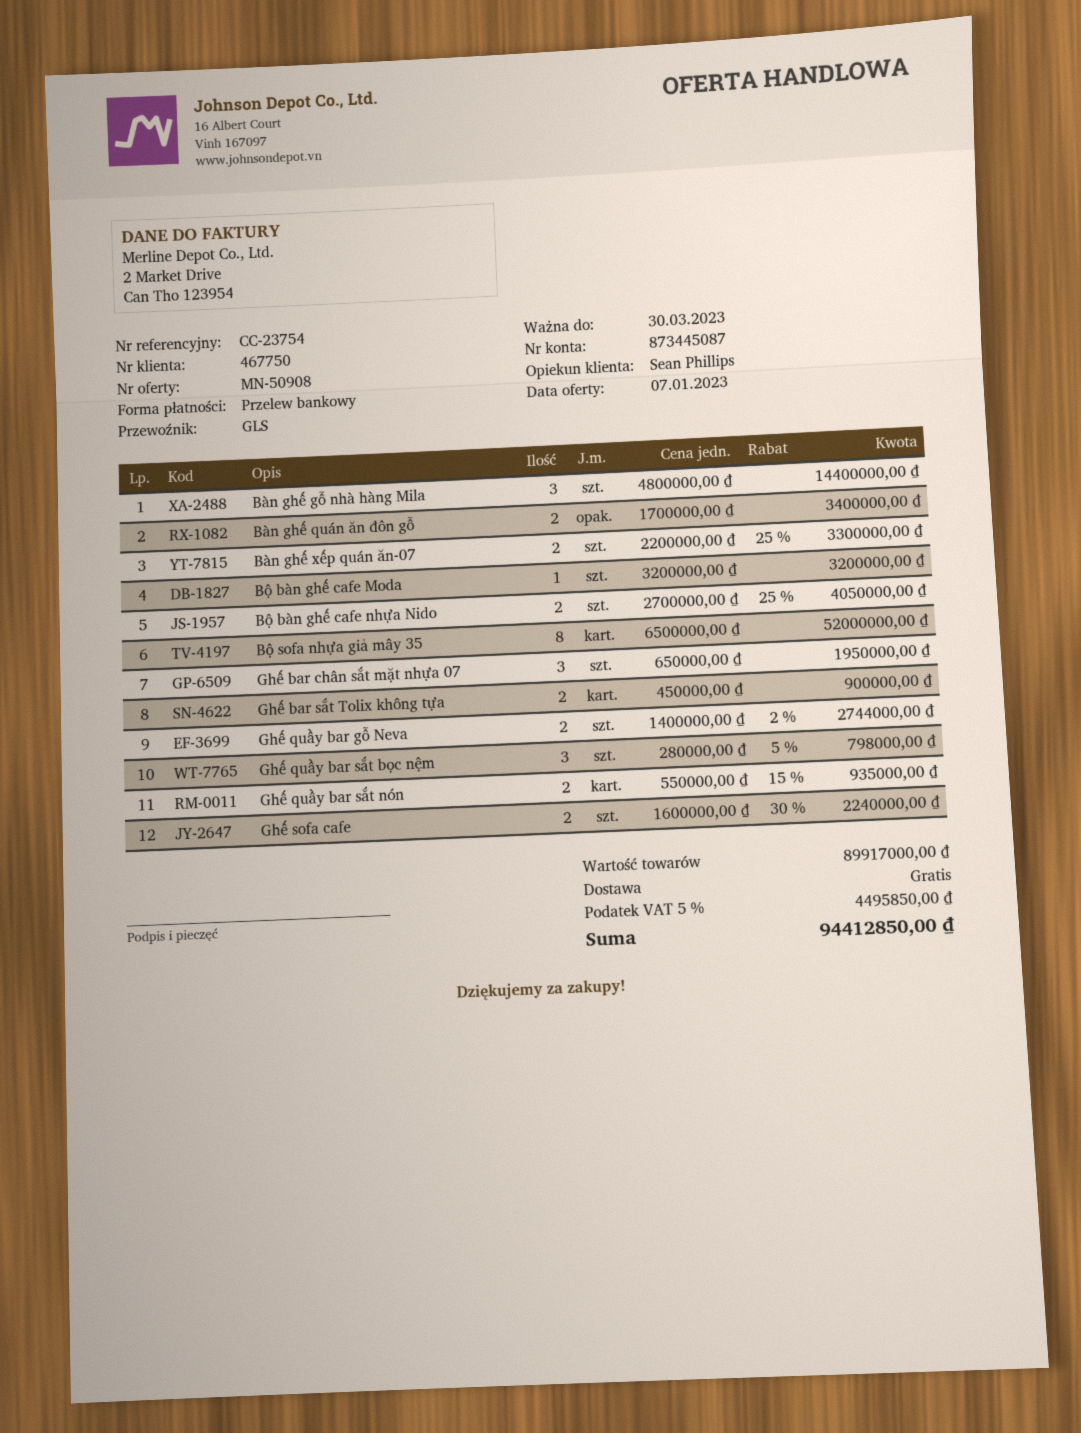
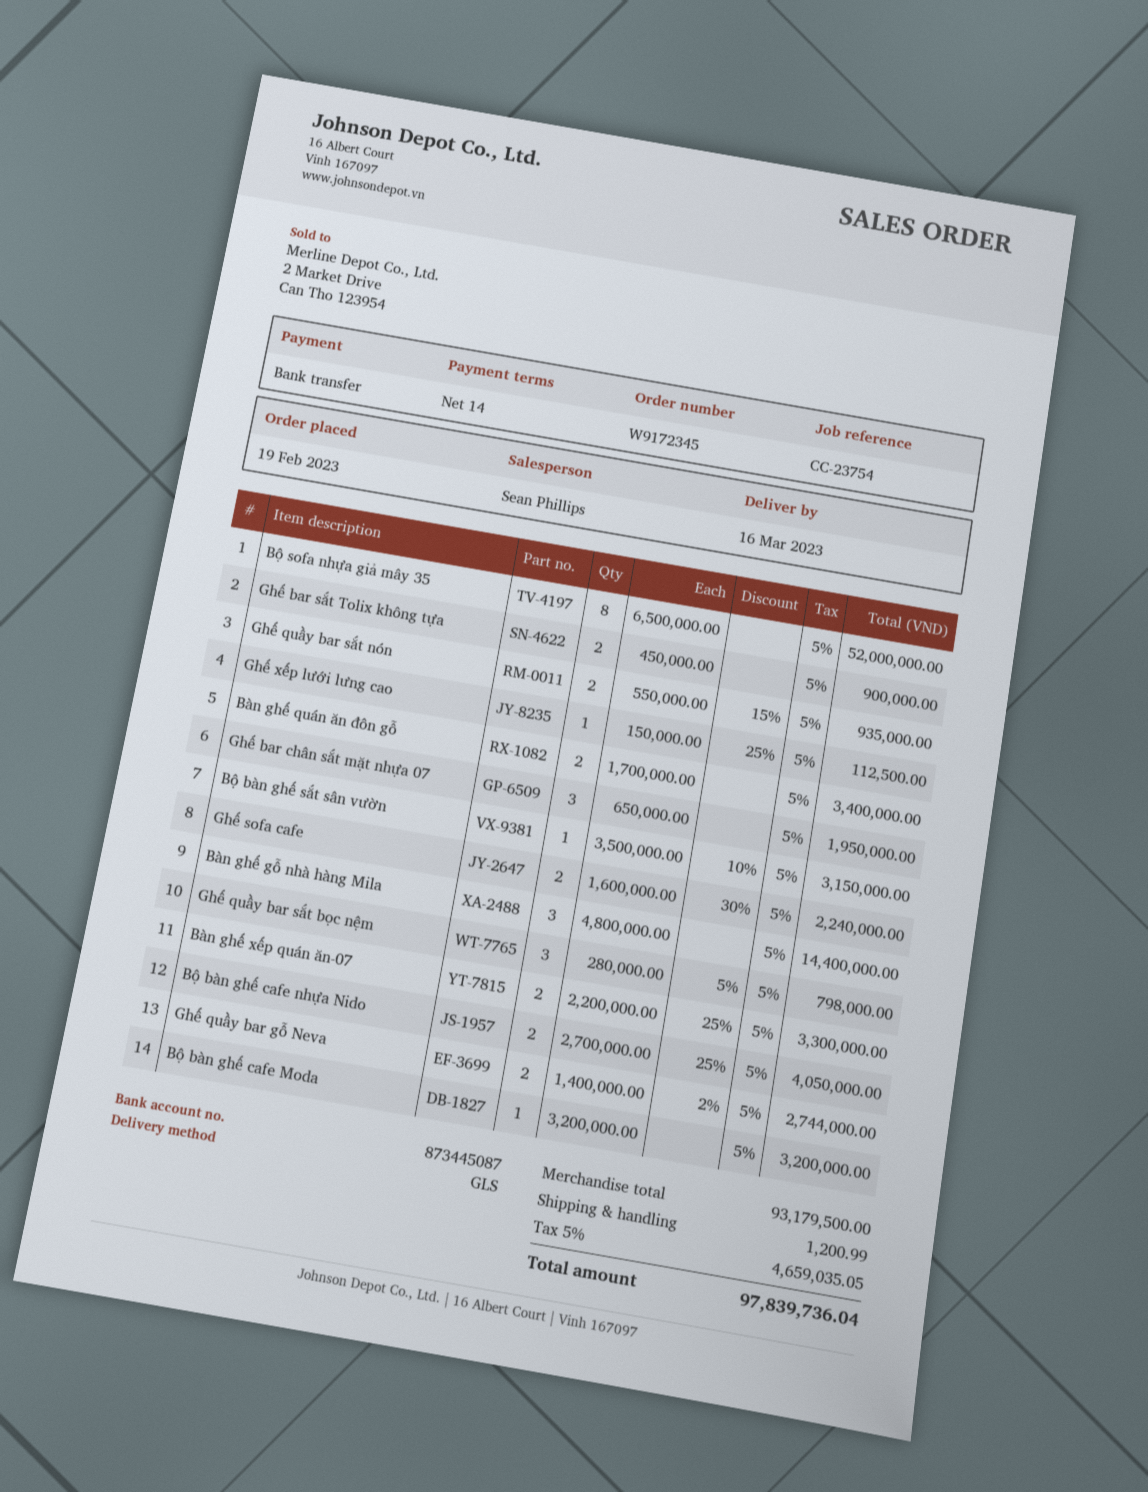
Ghế xếp lưới lưng cao: none -> 1 x 150000.00 - 25% = 112500.00
Bộ bàn ghế sắt sân vườn: none -> 1 x 3500000.00 - 10% = 3150000.00
subtotal: 89917000.00 -> 93179500.00
shipping: 0.00 -> 1200.99
tax: 5% = 4495850.00 -> 5% = 4659035.05
total: 94412850.00 -> 97839736.04

